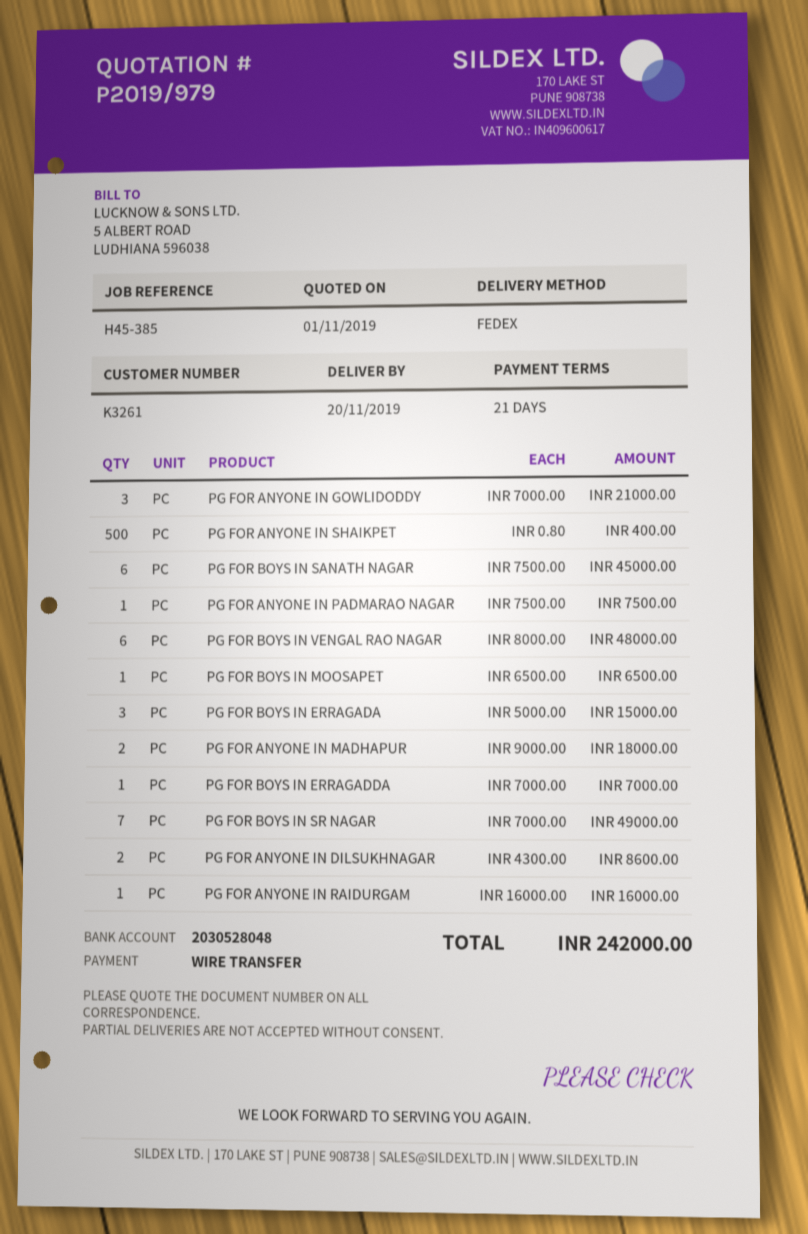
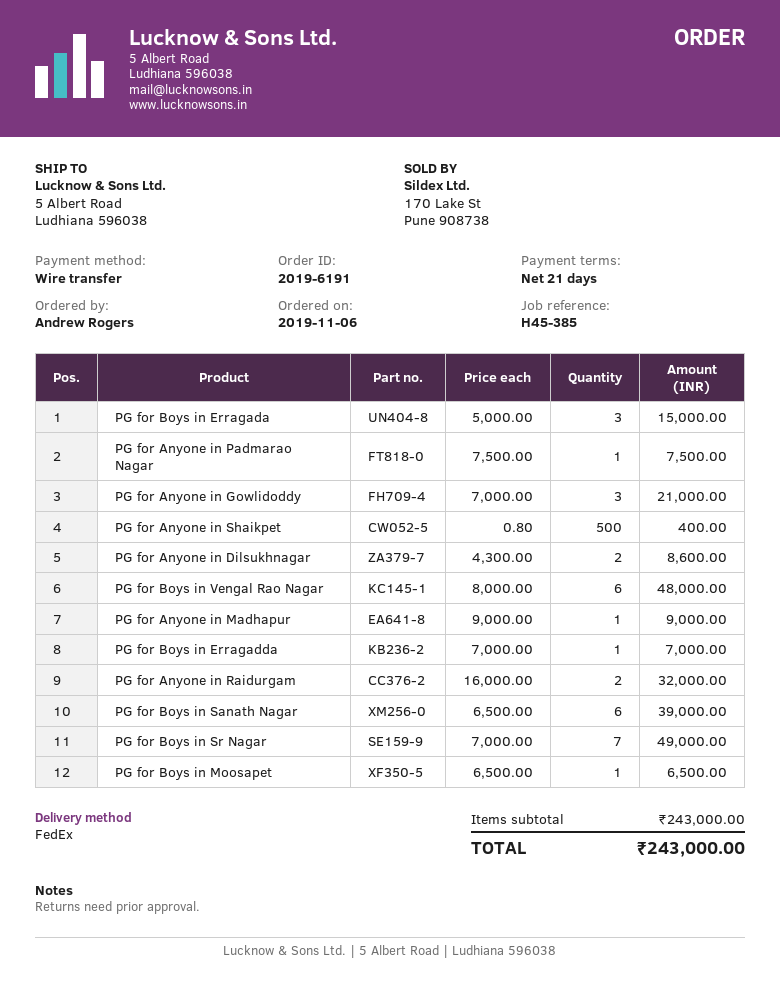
PG FOR BOYS IN SANATH NAGAR: 6 x 7500.00 = 45000.00 -> 6 x 6500.00 = 39000.00
PG FOR ANYONE IN MADHAPUR: 2 x 9000.00 = 18000.00 -> 1 x 9000.00 = 9000.00
PG FOR ANYONE IN RAIDURGAM: 1 x 16000.00 = 16000.00 -> 2 x 16000.00 = 32000.00
total: 242000.00 -> 243000.00

